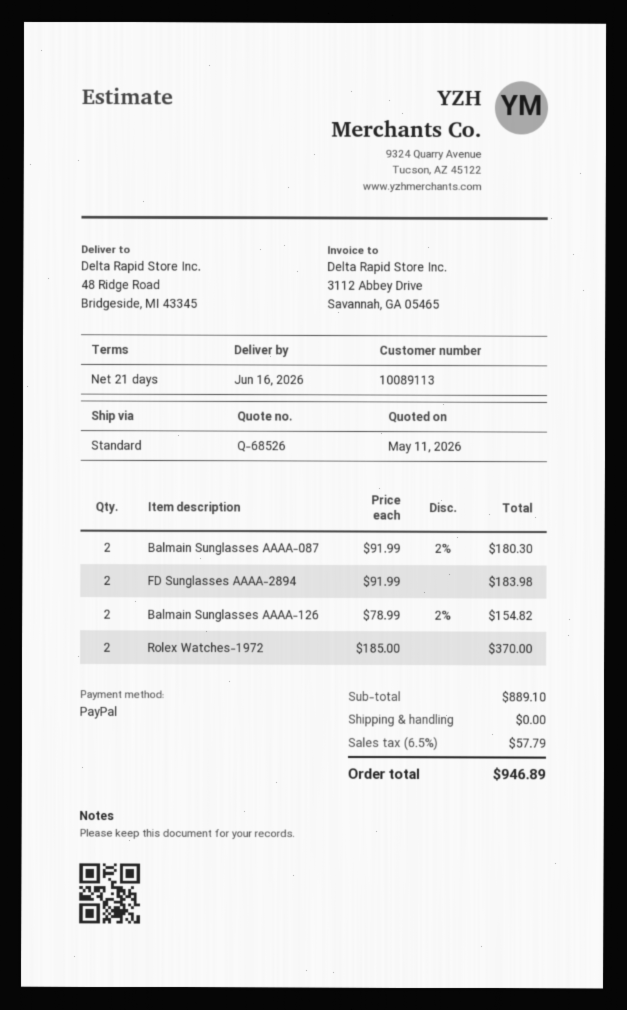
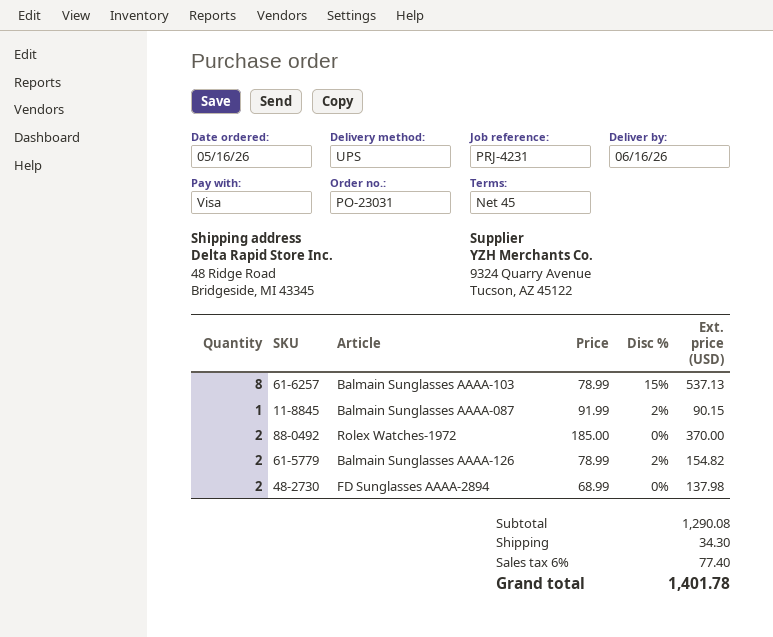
payment terms: 21 days -> 45 days
payment method: PayPal -> Visa
shipping method: standard -> UPS
Balmain Sunglasses AAAA-087: 2 x 91.99 - 2% = 180.30 -> 1 x 91.99 - 2% = 90.15
FD Sunglasses AAAA-2894: 2 x 91.99 = 183.98 -> 2 x 68.99 = 137.98
Balmain Sunglasses AAAA-103: none -> 8 x 78.99 - 15% = 537.13
subtotal: 889.10 -> 1290.08
shipping: 0.00 -> 34.30
tax: 6.5% = 57.79 -> 6% = 77.40
total: 946.89 -> 1401.78

